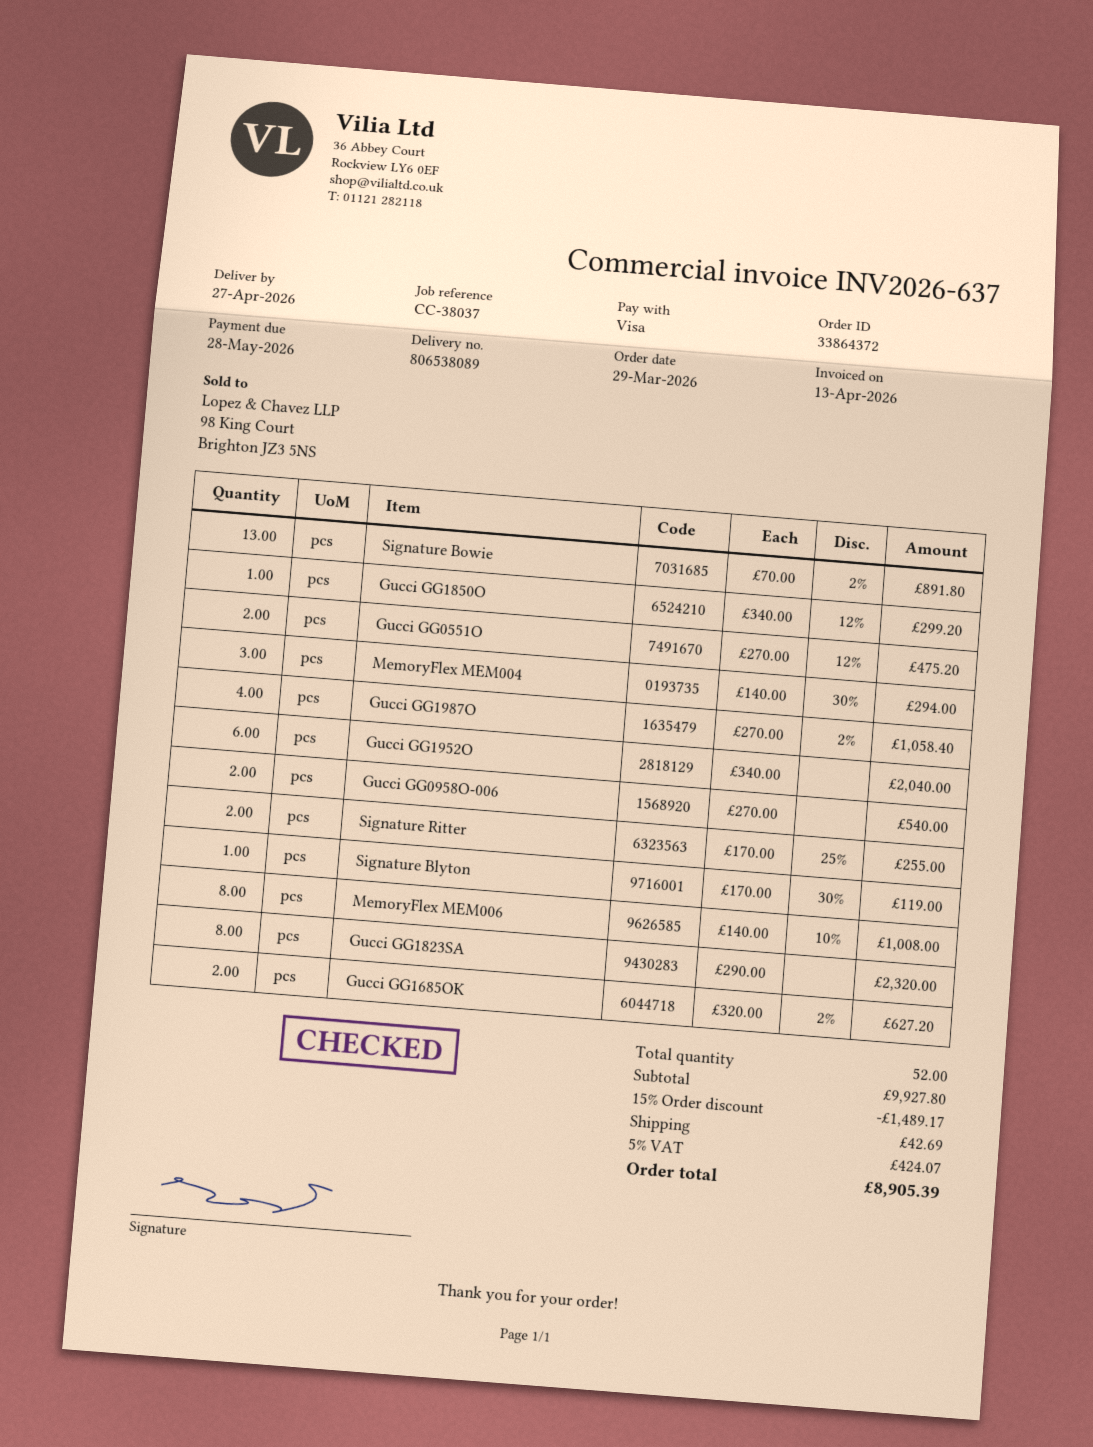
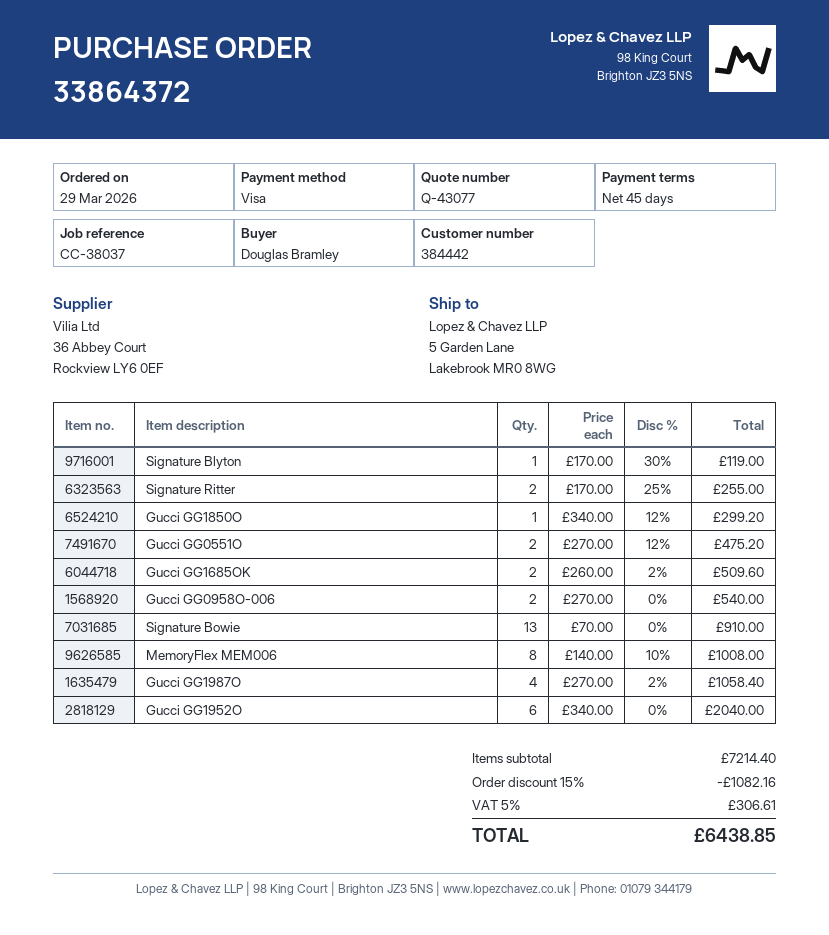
Signature Bowie: 13 x 70.00 - 2% = 891.80 -> 13 x 70.00 = 910.00
MemoryFlex MEM004: 3 x 140.00 - 30% = 294.00 -> none
Gucci GG1823SA: 8 x 290.00 = 2320.00 -> none
Gucci GG1685OK: 2 x 320.00 - 2% = 627.20 -> 2 x 260.00 - 2% = 509.60
subtotal: 9927.80 -> 7214.40
discount: 15% = 1489.17 -> 15% = 1082.16
shipping: 42.69 -> none
tax: 5% = 424.07 -> 5% = 306.61
total: 8905.39 -> 6438.85

